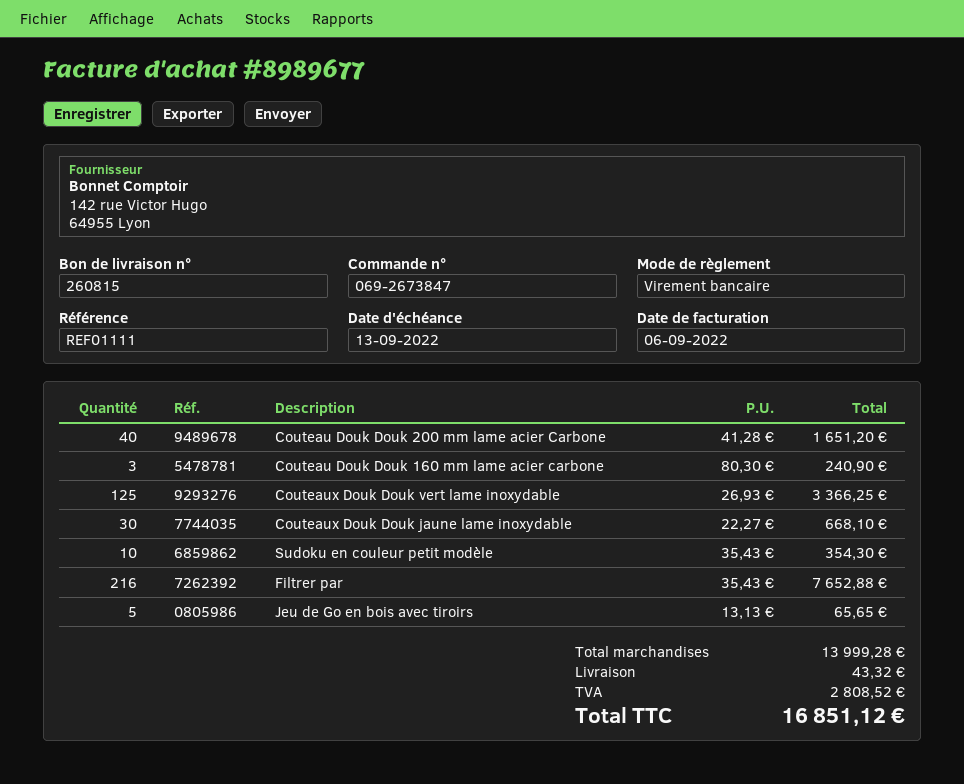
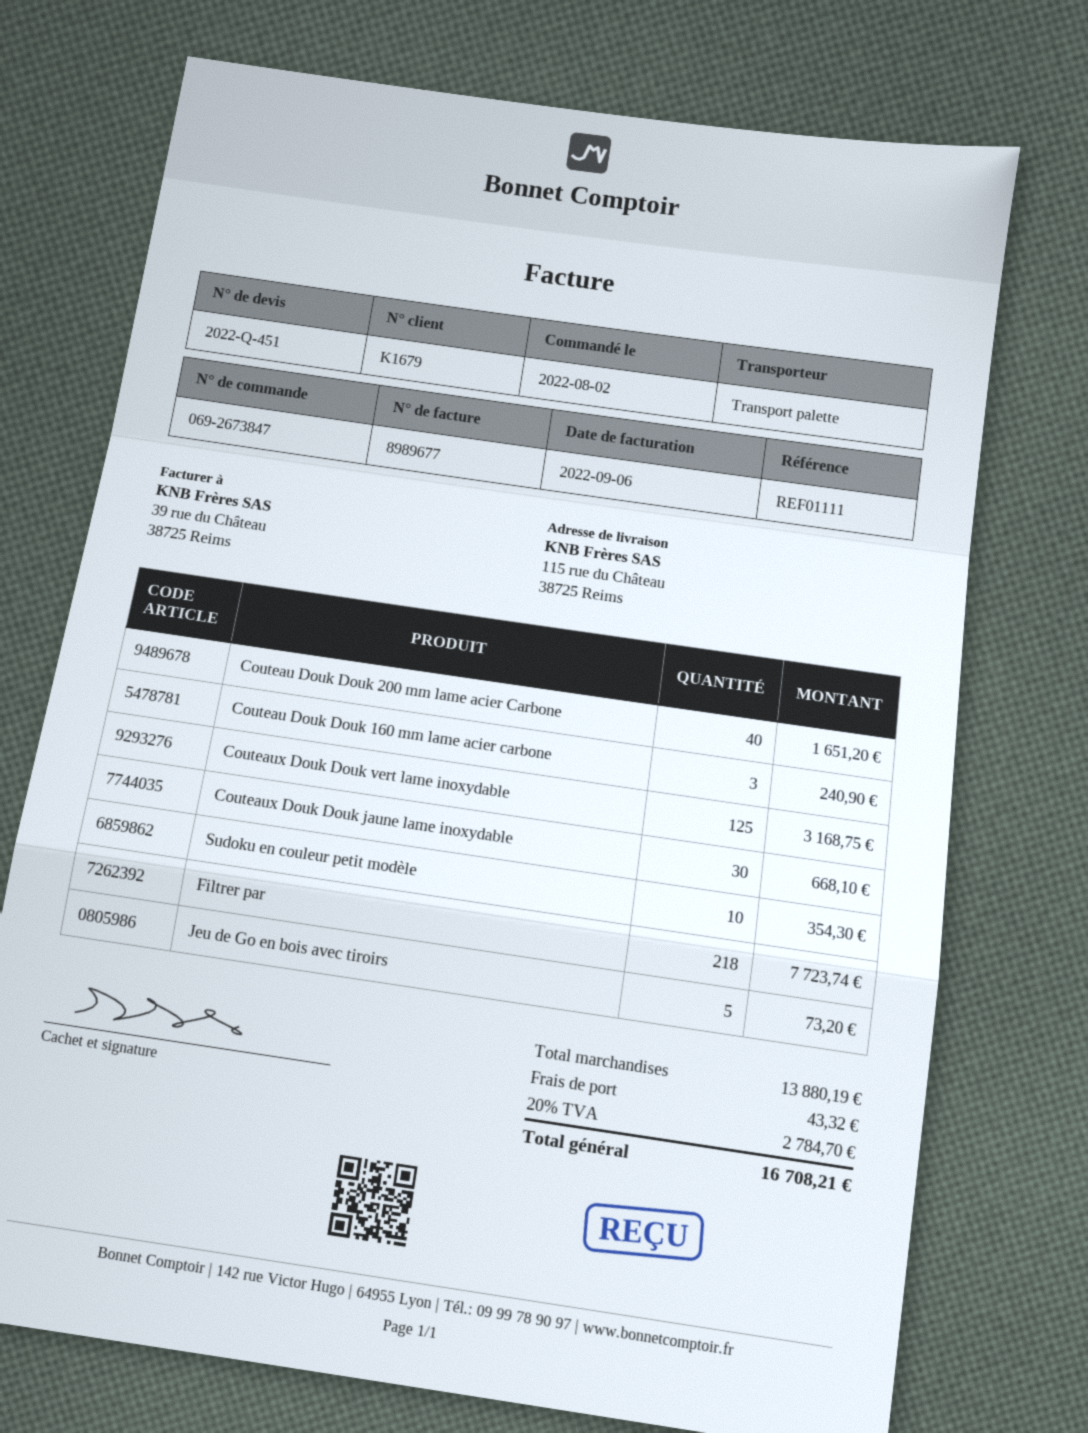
Couteaux Douk Douk vert lame inoxydable: 125 for 3366.25 -> 125 for 3168.75
Filtrer par: 216 for 7652.88 -> 218 for 7723.74
Jeu de Go en bois avec tiroirs: 5 for 65.65 -> 5 for 73.20
subtotal: 13999.28 -> 13880.19
tax: 2808.52 -> 2784.70
total: 16851.12 -> 16708.21

